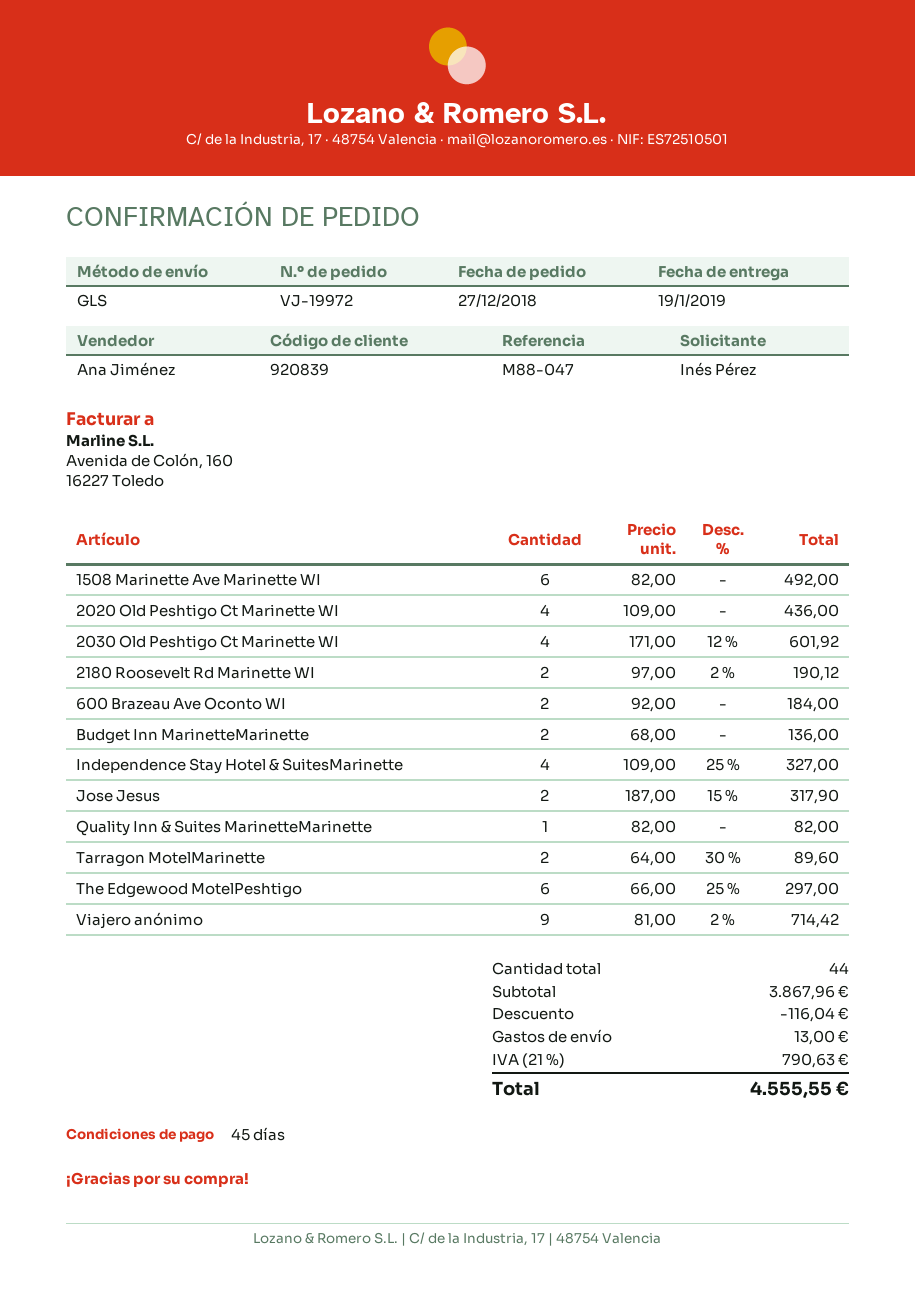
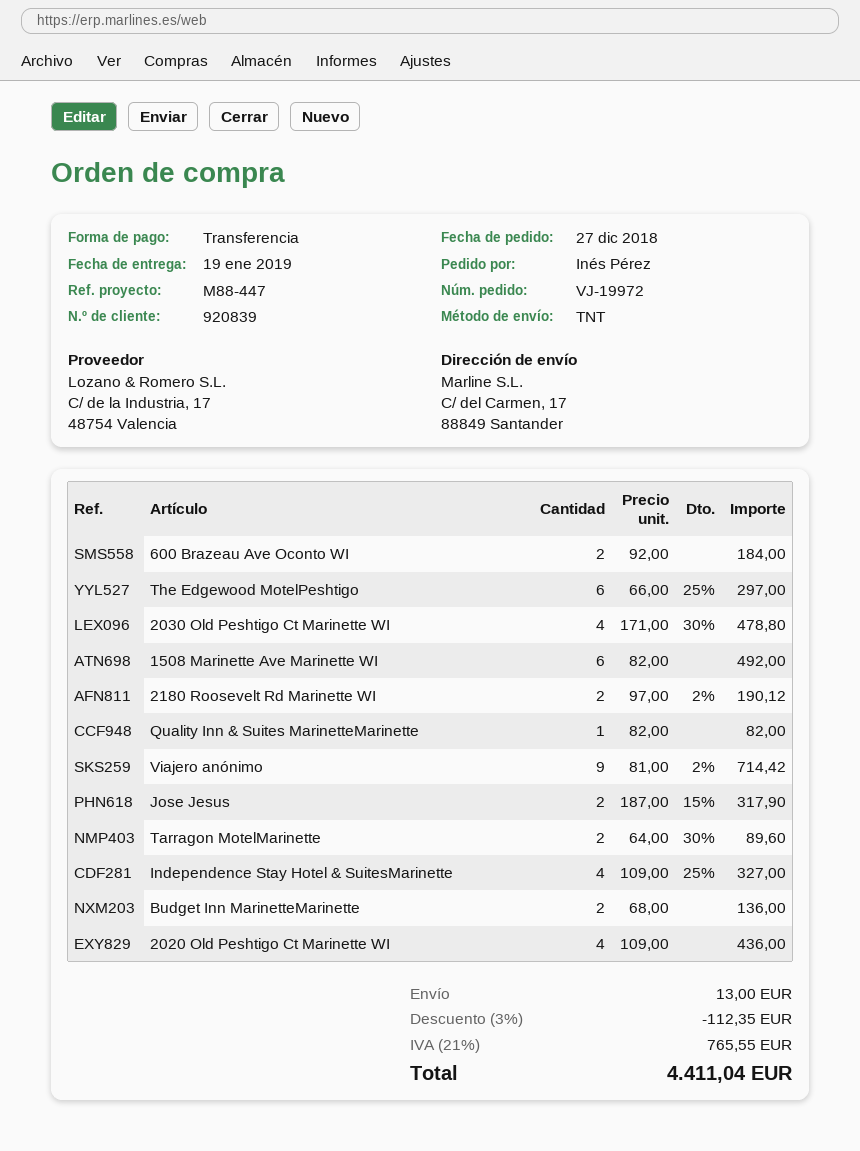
reference: M88-047 -> M88-447
shipping method: GLS -> TNT
2030 Old Peshtigo Ct Marinette WI: 4 x 171.00 - 12% = 601.92 -> 4 x 171.00 - 30% = 478.80
discount: 116.04 -> 112.35
tax: 21% = 790.63 -> 21% = 765.55
total: 4555.55 -> 4411.04

